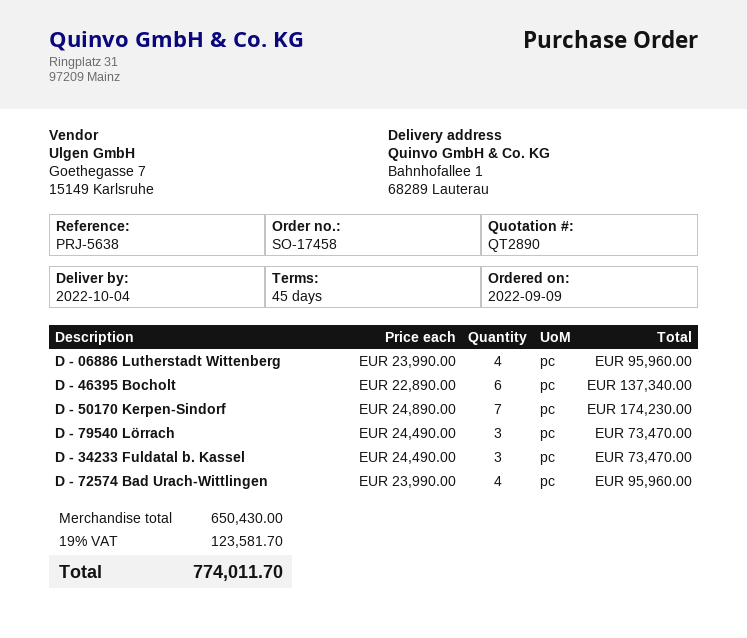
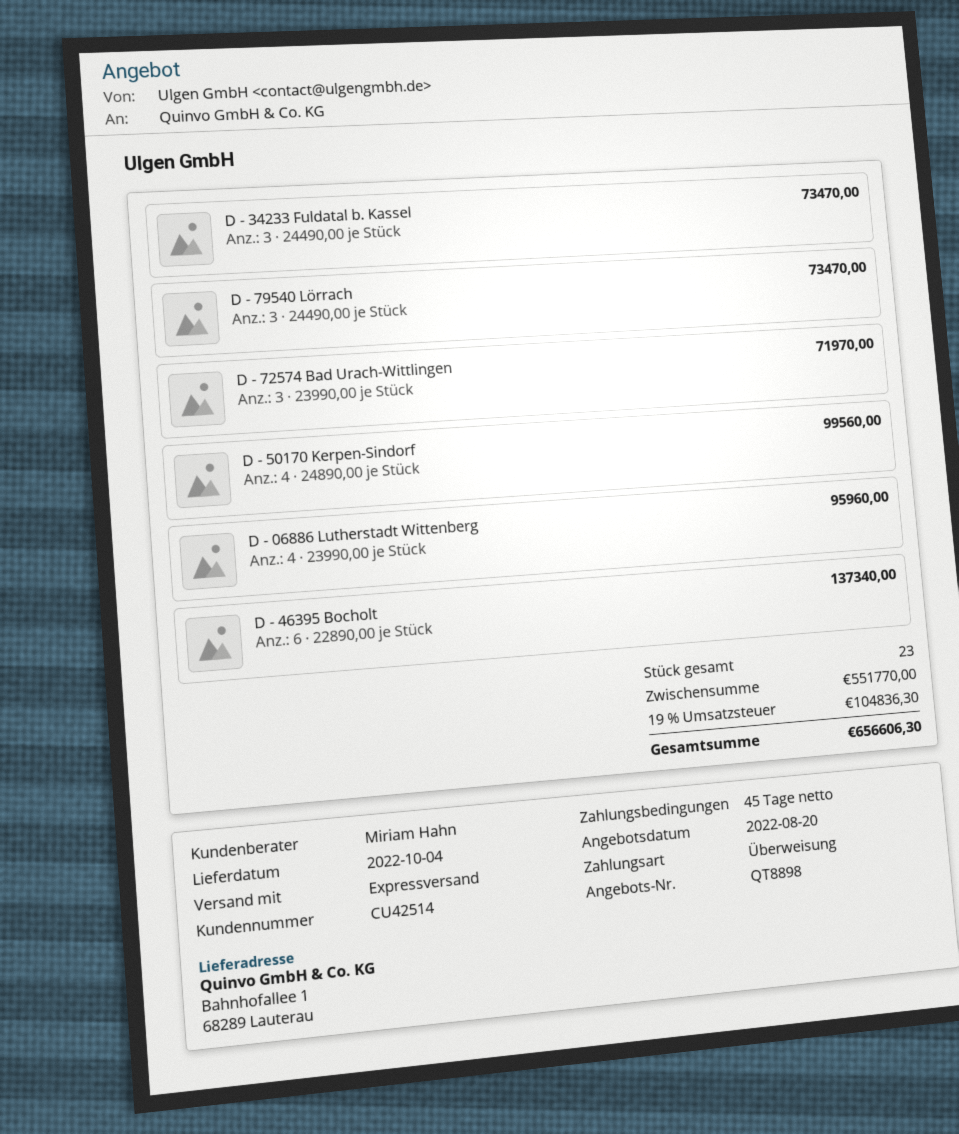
quote number: QT2890 -> QT8898
D - 50170 Kerpen-Sindorf: 7 x 24890.00 = 174230.00 -> 4 x 24890.00 = 99560.00
D - 72574 Bad Urach-Wittlingen: 4 x 23990.00 = 95960.00 -> 3 x 23990.00 = 71970.00
subtotal: 650430.00 -> 551770.00
tax: 19% = 123581.70 -> 19% = 104836.30
total: 774011.70 -> 656606.30

